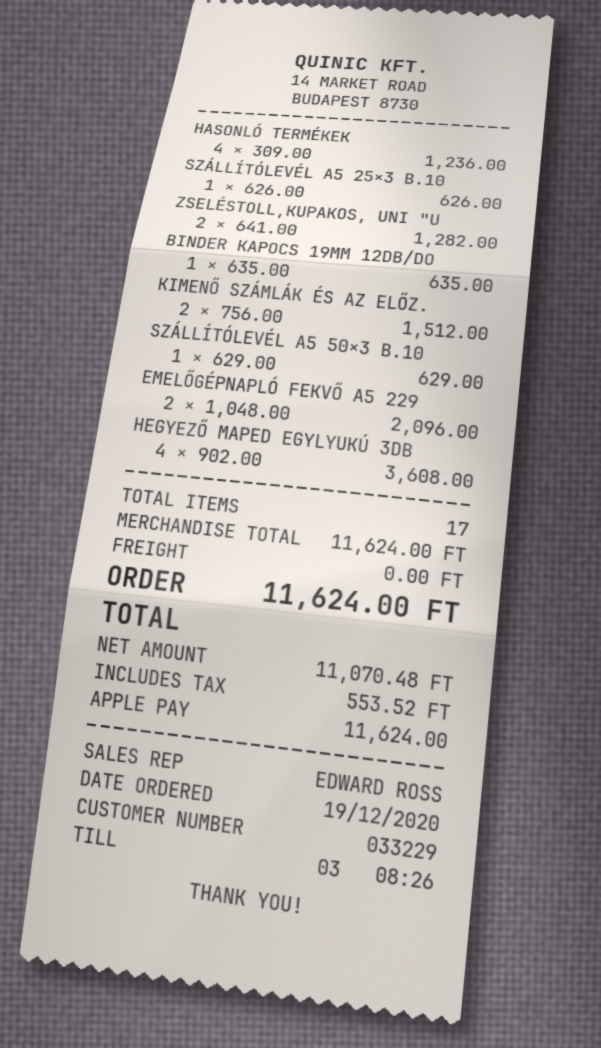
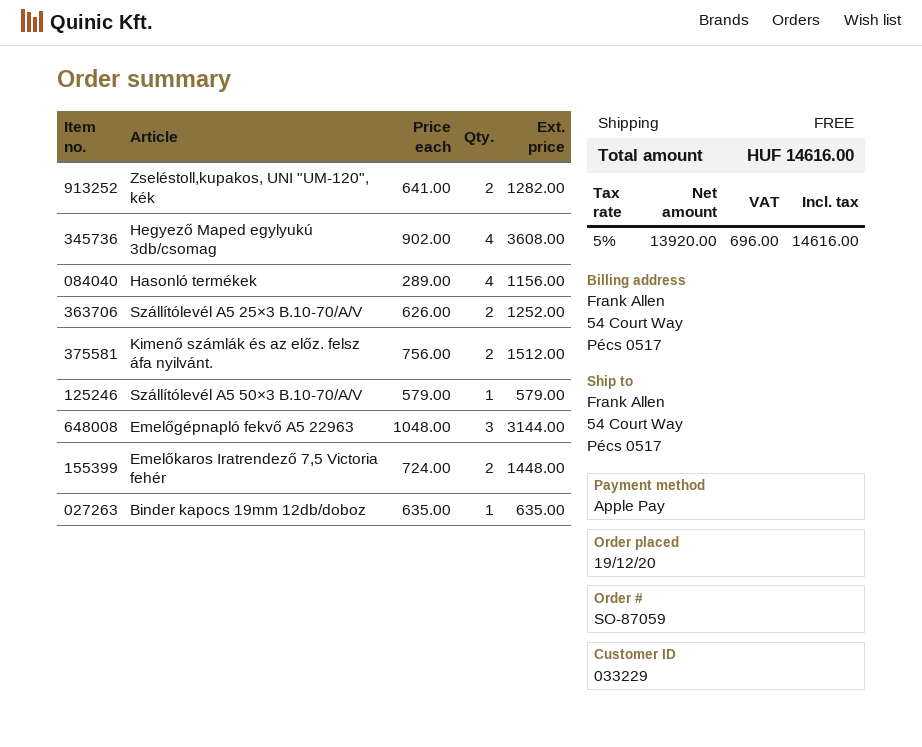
HASONLÓ TERMÉKEK: 4 x 309.00 = 1236.00 -> 4 x 289.00 = 1156.00
SZÁLLÍTÓLEVÉL A5 25×3 B.10: 1 x 626.00 = 626.00 -> 2 x 626.00 = 1252.00
SZÁLLÍTÓLEVÉL A5 50×3 B.10: 1 x 629.00 = 629.00 -> 1 x 579.00 = 579.00
EMELŐGÉPNAPLÓ FEKVŐ A5 229: 2 x 1048.00 = 2096.00 -> 3 x 1048.00 = 3144.00
Emelőkaros Iratrendező 7,5 Victoria fehér: none -> 2 x 724.00 = 1448.00
net: 11070.48 -> 13920.00
tax: 553.52 -> 696.00
total: 11624.00 -> 14616.00

